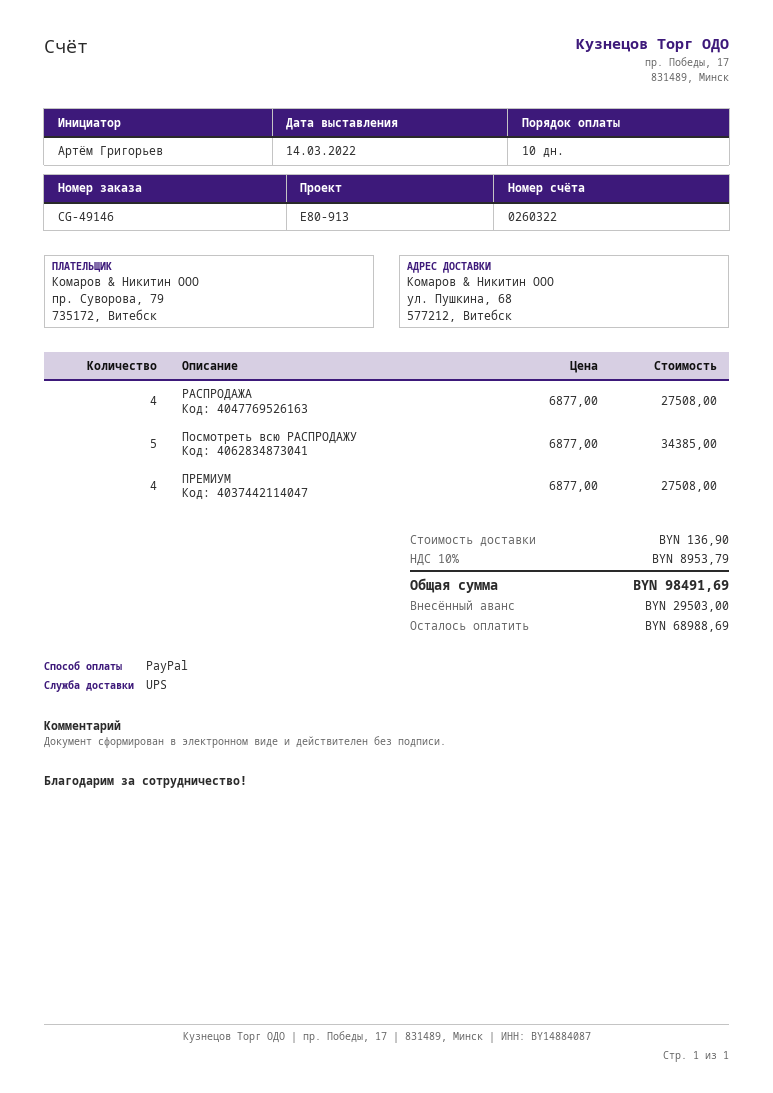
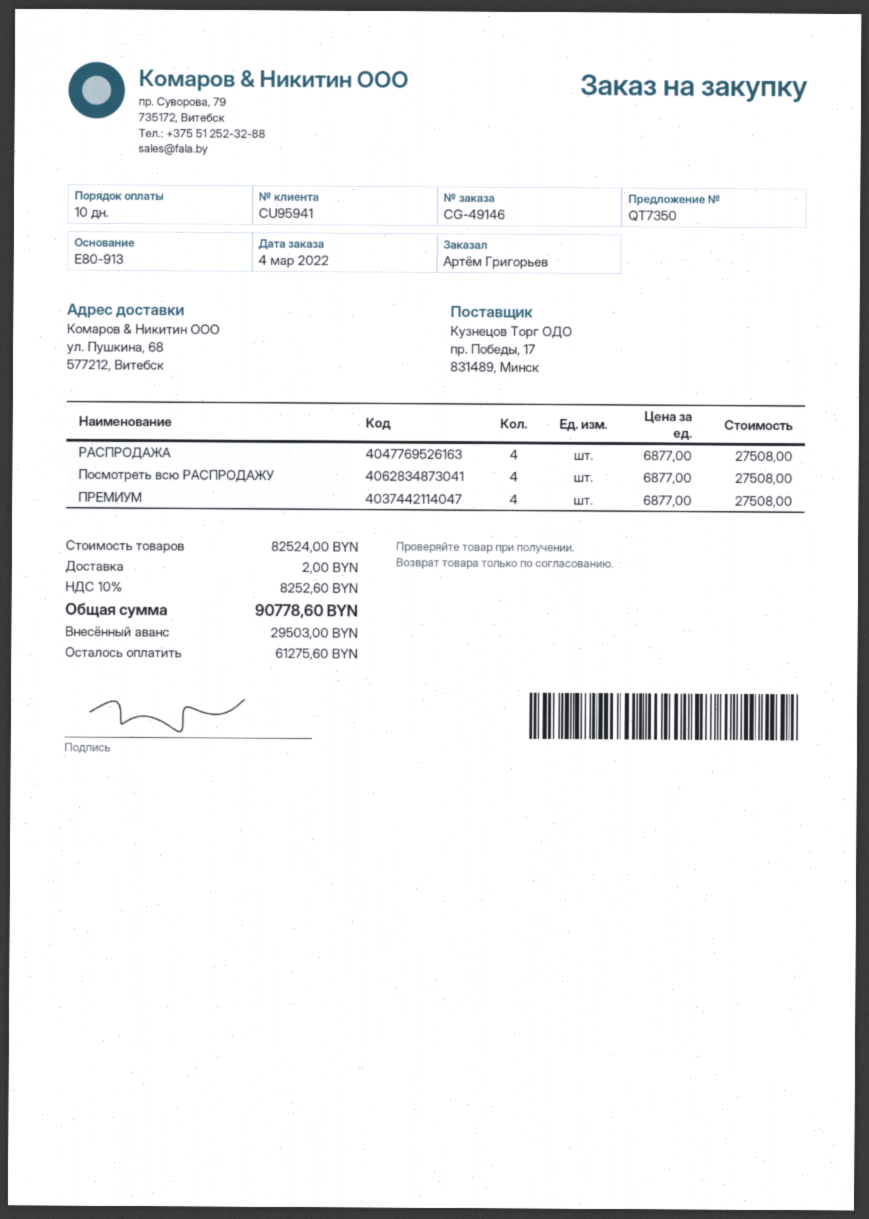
Посмотреть всю РАСПРОДАЖУ: 5 x 6877.00 = 34385.00 -> 4 x 6877.00 = 27508.00
shipping: 136.90 -> 2.00
tax: 10% = 8953.79 -> 10% = 8252.60
total: 98491.69 -> 90778.60
balance: 68988.69 -> 61275.60

